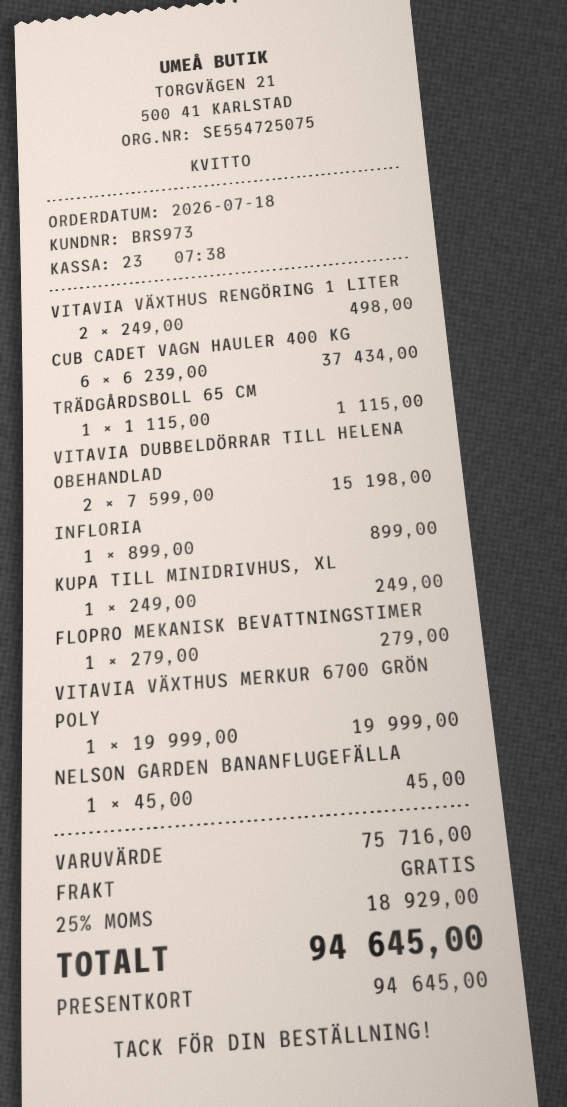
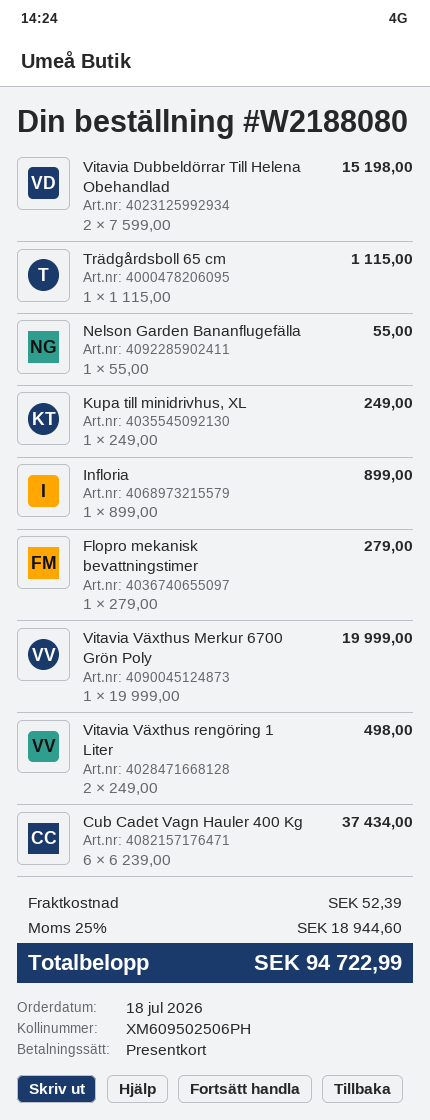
NELSON GARDEN BANANFLUGEFÄLLA: 1 x 45.00 = 45.00 -> 1 x 55.00 = 55.00
shipping: 0.00 -> 52.39
tax: 25% = 18929.00 -> 25% = 18944.60
total: 94645.00 -> 94722.99

